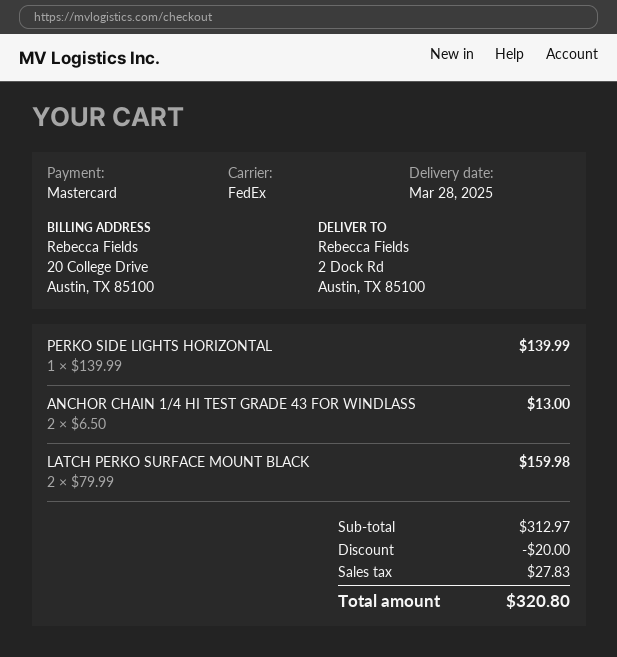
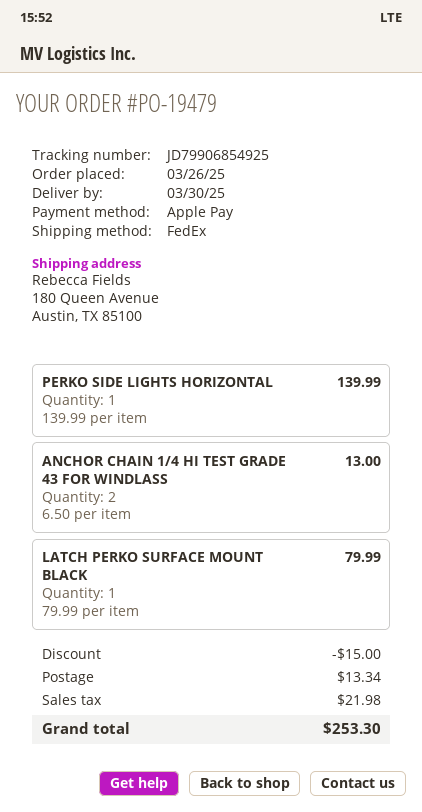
delivery date: 2025-03-28 -> 2025-03-30
payment method: Mastercard -> Apple Pay
ship to: 2 Dock Rd, Austin, TX 85100 -> 180 Queen Avenue, Austin, TX 85100
LATCH PERKO SURFACE MOUNT BLACK: 2 x 79.99 = 159.98 -> 1 x 79.99 = 79.99
discount: 20.00 -> 15.00
shipping: none -> 13.34
tax: 27.83 -> 21.98
total: 320.80 -> 253.30

